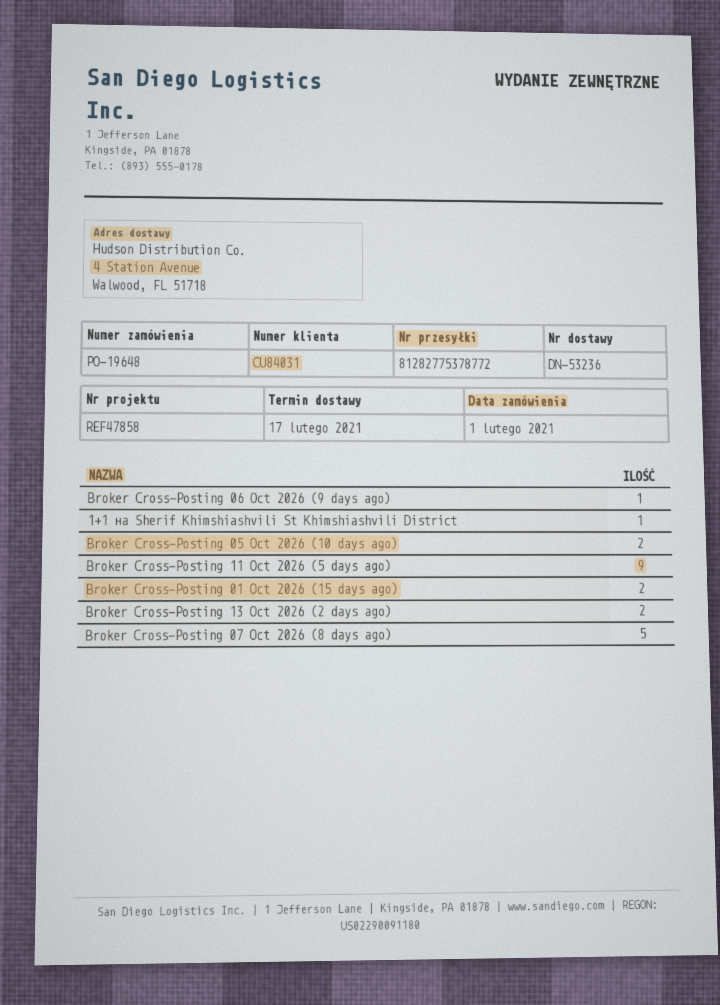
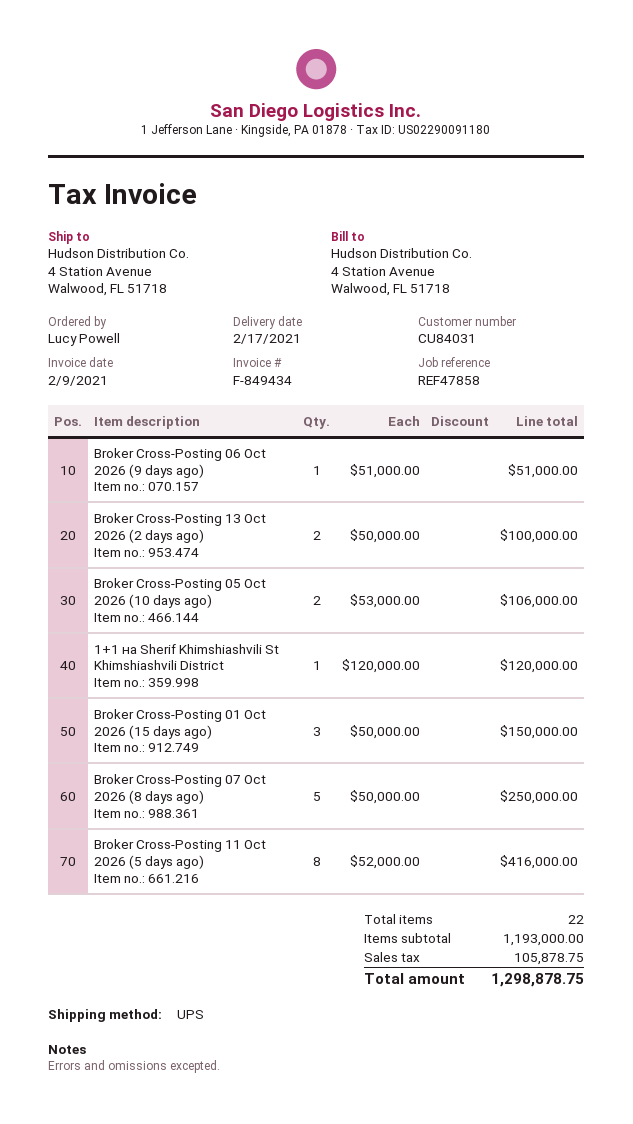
Broker Cross-Posting 11 Oct 2026 (5 days ago): 9 -> 8
Broker Cross-Posting 01 Oct 2026 (15 days ago): 2 -> 3

